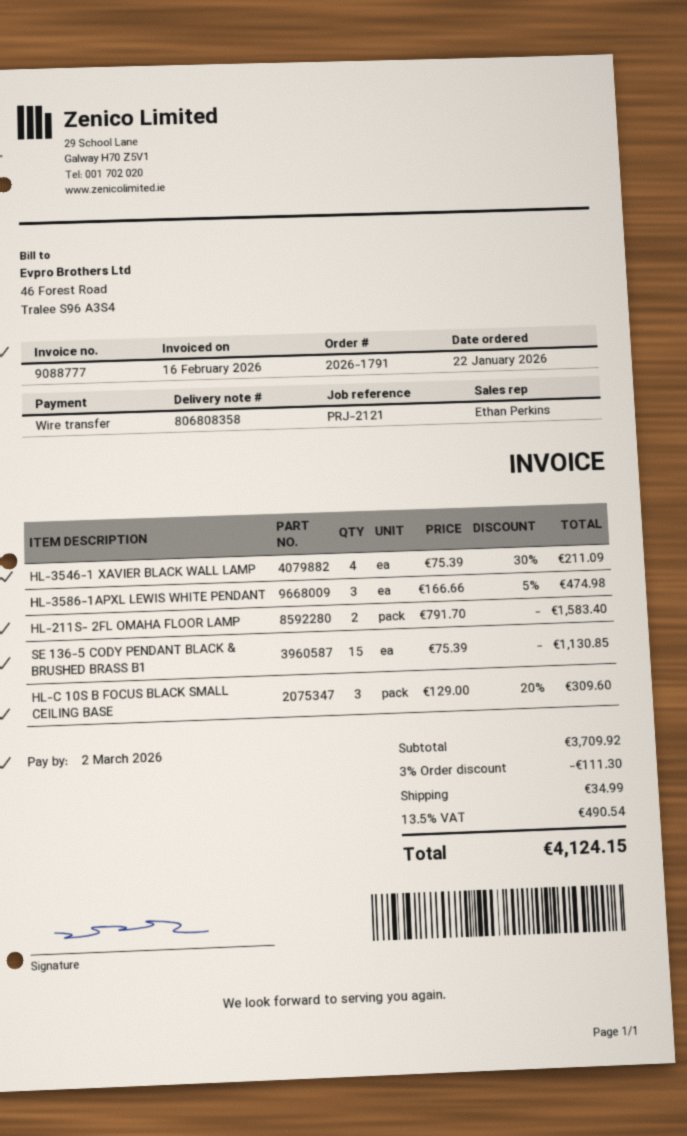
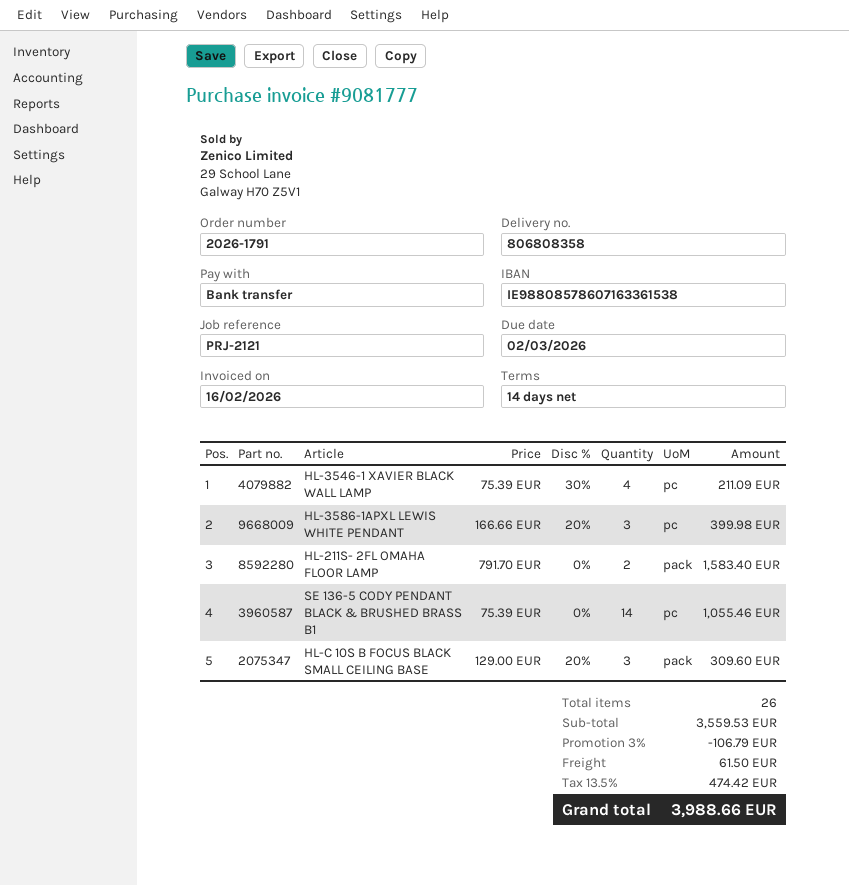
invoice number: 9088777 -> 9081777
HL-3586-1APXL LEWIS WHITE PENDANT: 3 x 166.66 - 5% = 474.98 -> 3 x 166.66 - 20% = 399.98
SE 136-5 CODY PENDANT BLACK & BRUSHED BRASS B1: 15 x 75.39 = 1130.85 -> 14 x 75.39 = 1055.46
subtotal: 3709.92 -> 3559.53
discount: 3% = 111.30 -> 3% = 106.79
shipping: 34.99 -> 61.50
tax: 13.5% = 490.54 -> 13.5% = 474.42
total: 4124.15 -> 3988.66

